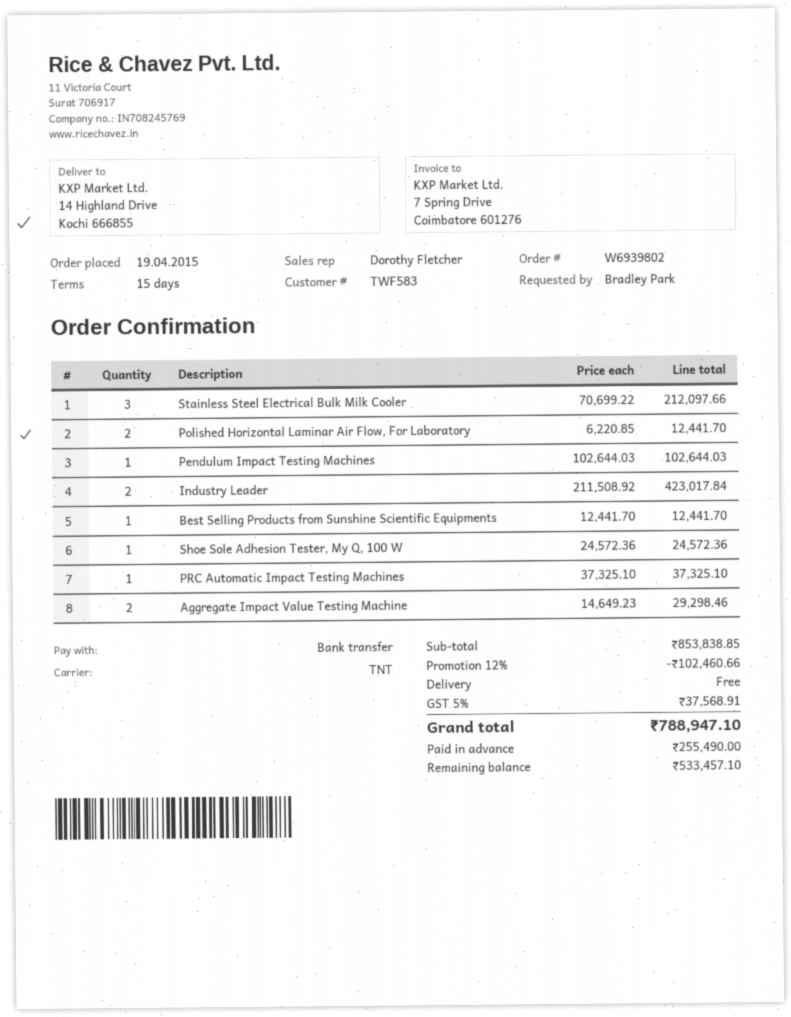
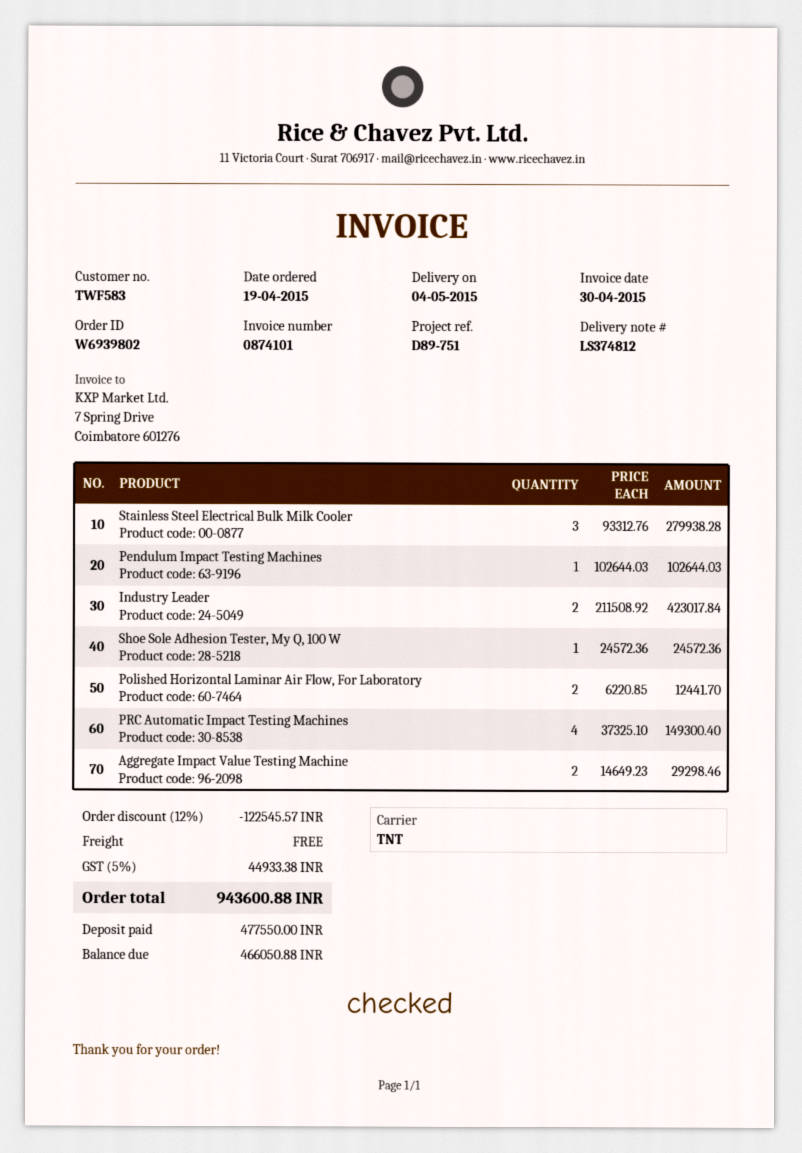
Stainless Steel Electrical Bulk Milk Cooler: 3 x 70699.22 = 212097.66 -> 3 x 93312.76 = 279938.28
Best Selling Products from Sunshine Scientific Equipments: 1 x 12441.70 = 12441.70 -> none
PRC Automatic Impact Testing Machines: 1 x 37325.10 = 37325.10 -> 4 x 37325.10 = 149300.40
discount: 12% = 102460.66 -> 12% = 122545.57
tax: 5% = 37568.91 -> 5% = 44933.38
total: 788947.10 -> 943600.88
deposit: 255490.00 -> 477550.00
balance: 533457.10 -> 466050.88

